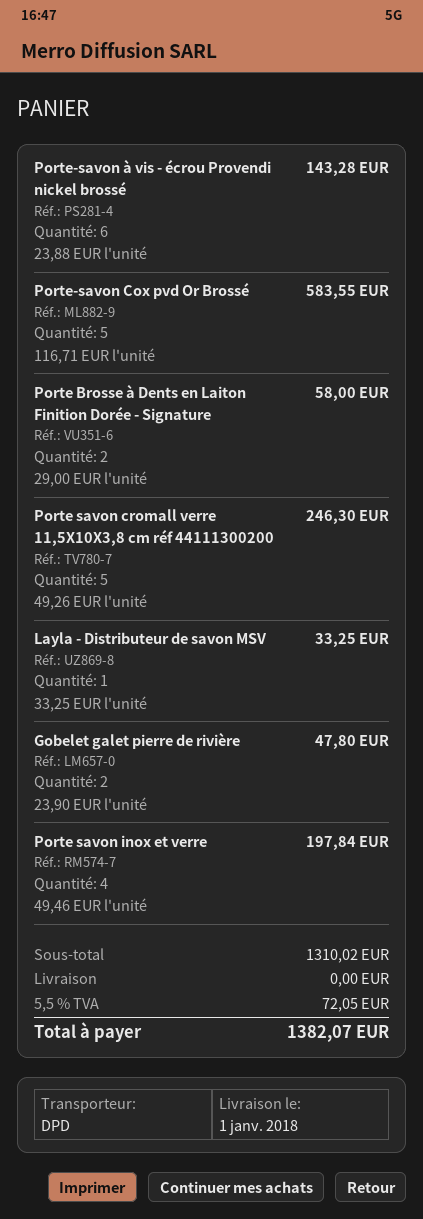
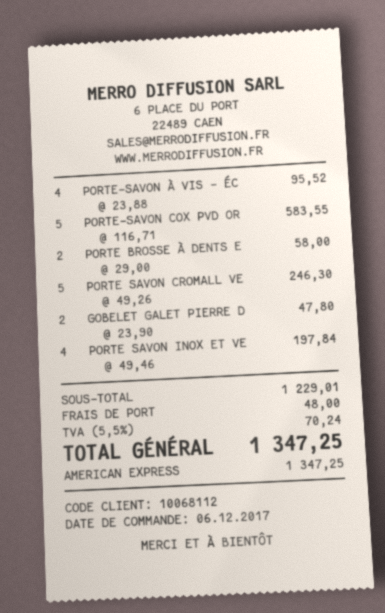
Porte-savon à vis - écrou Provendi nickel brossé: 6 x 23.88 = 143.28 -> 4 x 23.88 = 95.52
Layla - Distributeur de savon MSV: 1 x 33.25 = 33.25 -> none
subtotal: 1310.02 -> 1229.01
shipping: 0.00 -> 48.00
tax: 5.5% = 72.05 -> 5.5% = 70.24
total: 1382.07 -> 1347.25

